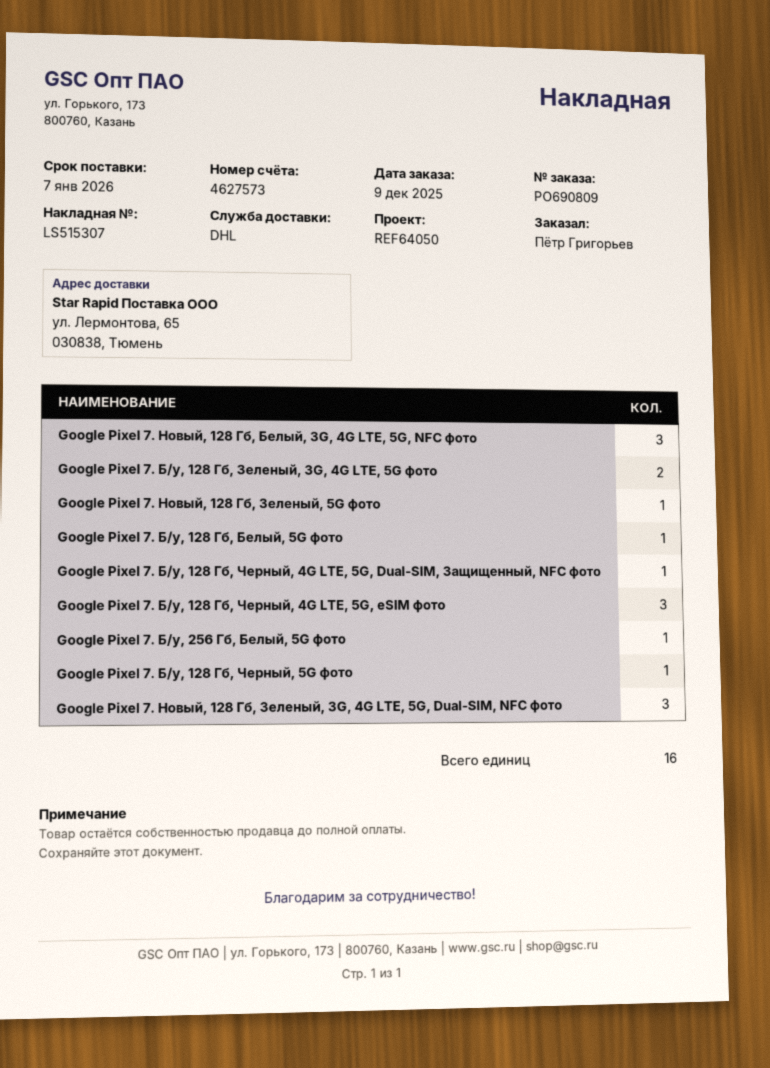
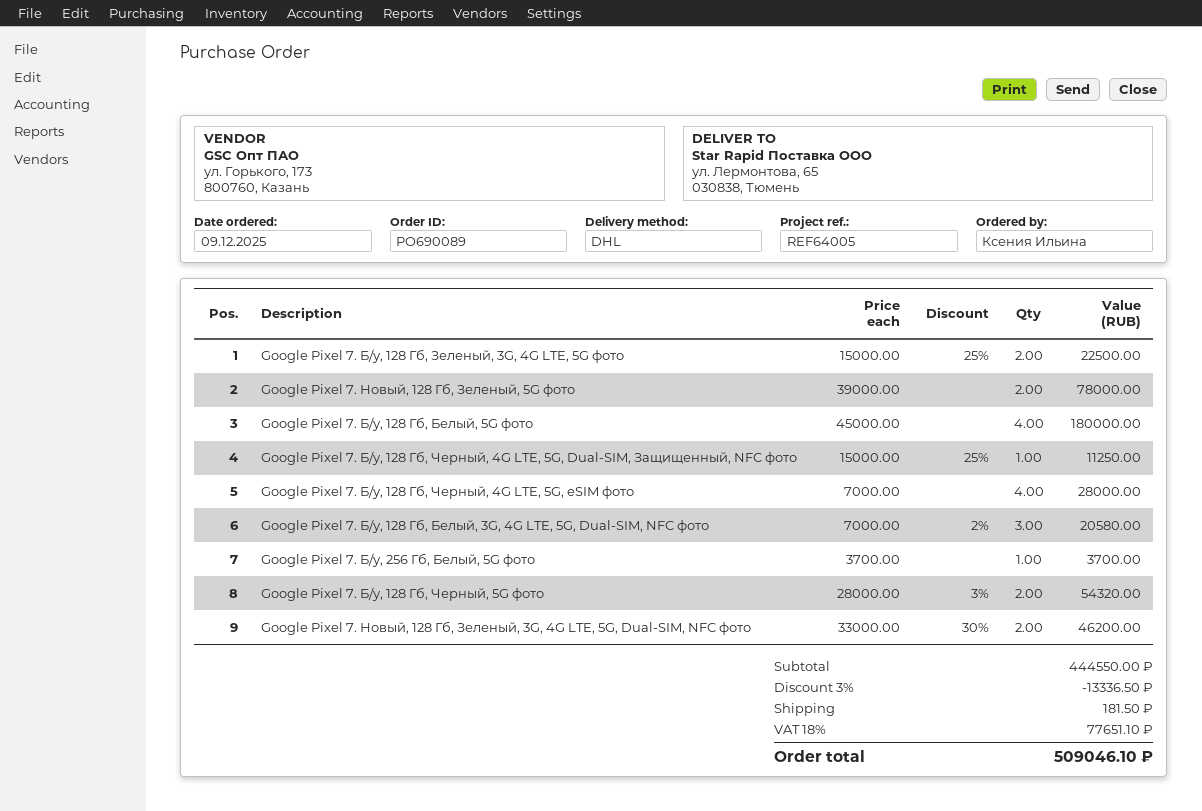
order number: PO690809 -> PO690089
reference: REF64050 -> REF64005
ordered by: Пётр Григорьев -> Ксения Ильина
Google Pixel 7. Новый, 128 Гб, Белый, 3G, 4G LTE, 5G, NFC фото: 3 -> none
Google Pixel 7. Новый, 128 Гб, Зеленый, 5G фото: 1 -> 2
Google Pixel 7. Б/у, 128 Гб, Белый, 5G фото: 1 -> 4
Google Pixel 7. Б/у, 128 Гб, Черный, 4G LTE, 5G, eSIM фото: 3 -> 4
Google Pixel 7. Б/у, 128 Гб, Черный, 5G фото: 1 -> 2
Google Pixel 7. Новый, 128 Гб, Зеленый, 3G, 4G LTE, 5G, Dual-SIM, NFC фото: 3 -> 2
Google Pixel 7. Б/у, 128 Гб, Белый, 3G, 4G LTE, 5G, Dual-SIM, NFC фото: none -> 3

